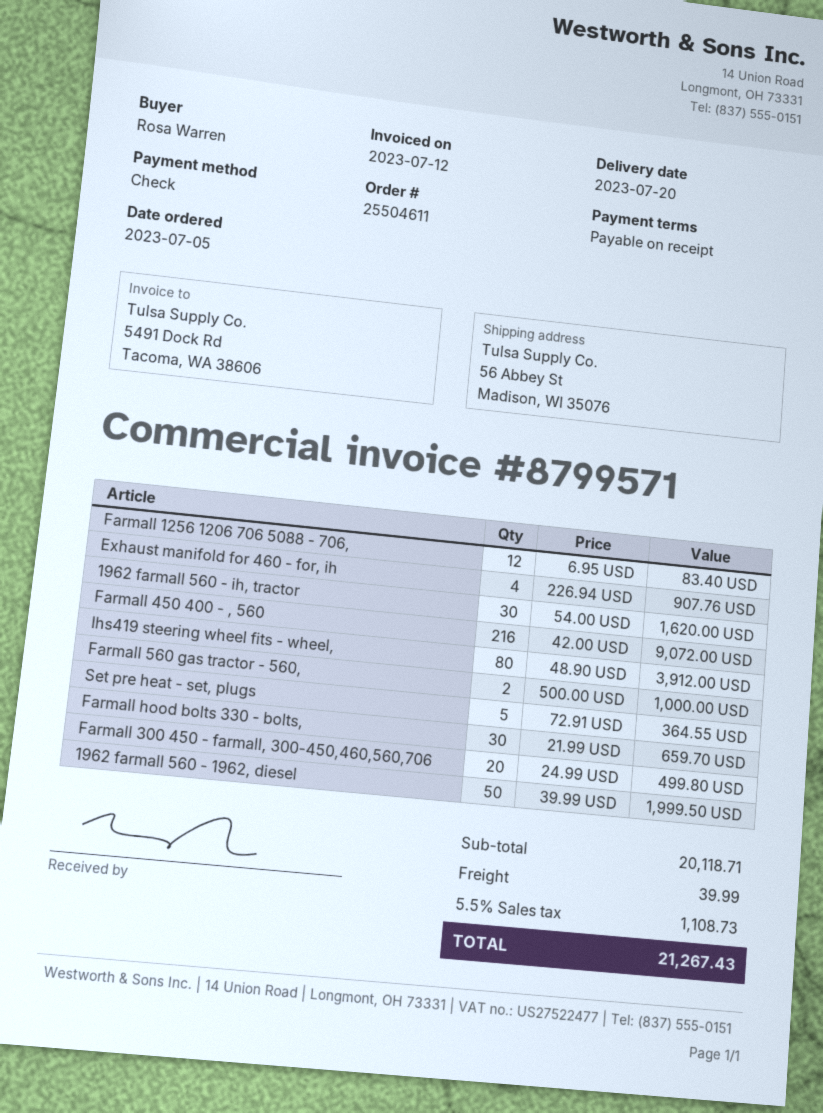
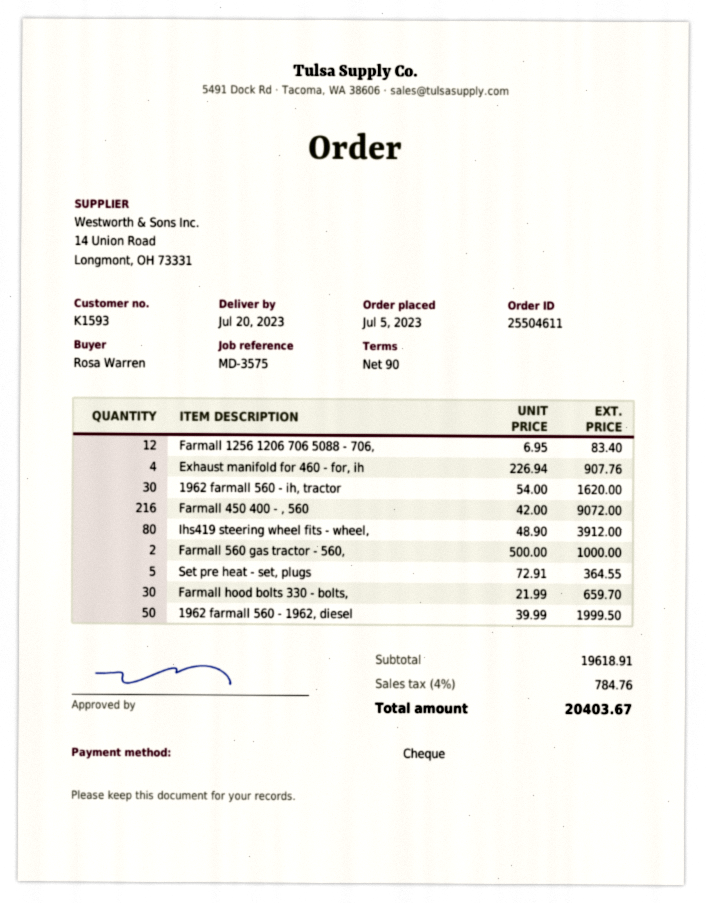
payment terms: on receipt -> 90 days
Farmall 300 450 - farmall, 300-450,460,560,706: 20 x 24.99 = 499.80 -> none
subtotal: 20118.71 -> 19618.91
shipping: 39.99 -> none
tax: 5.5% = 1108.73 -> 4% = 784.76
total: 21267.43 -> 20403.67

